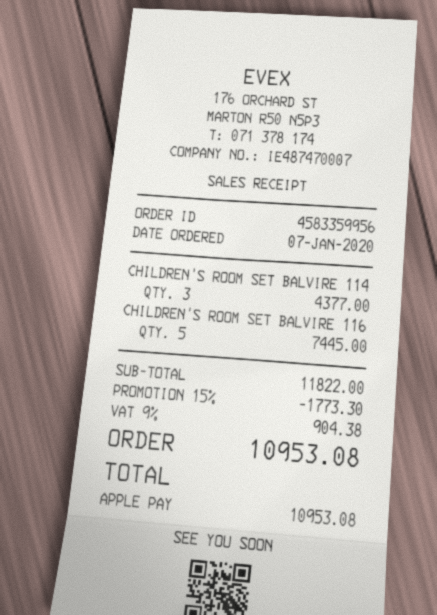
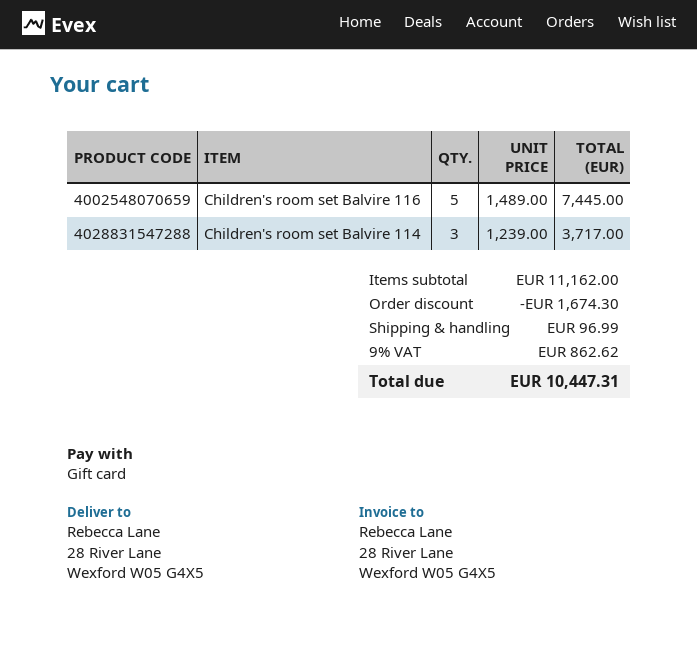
payment method: Apple Pay -> gift card
CHILDREN'S ROOM SET BALVIRE 114: 3 for 4377.00 -> 3 for 3717.00
subtotal: 11822.00 -> 11162.00
discount: 1773.30 -> 1674.30
shipping: none -> 96.99
tax: 9% = 904.38 -> 9% = 862.62
total: 10953.08 -> 10447.31

